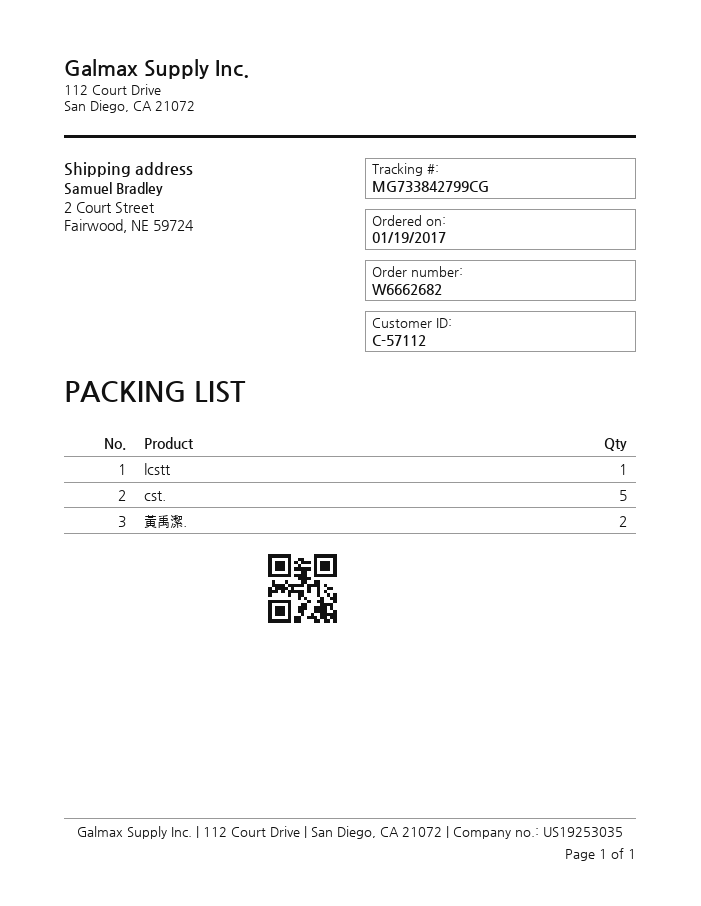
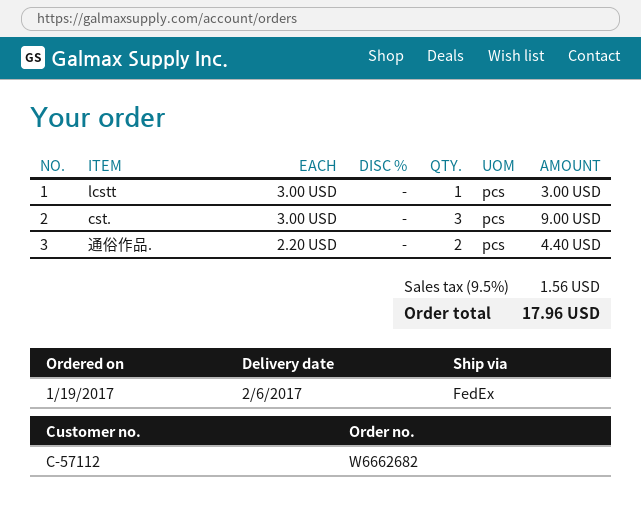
cst.: 5 -> 3
黃禹潔.: 2 -> none
通俗作品.: none -> 2

